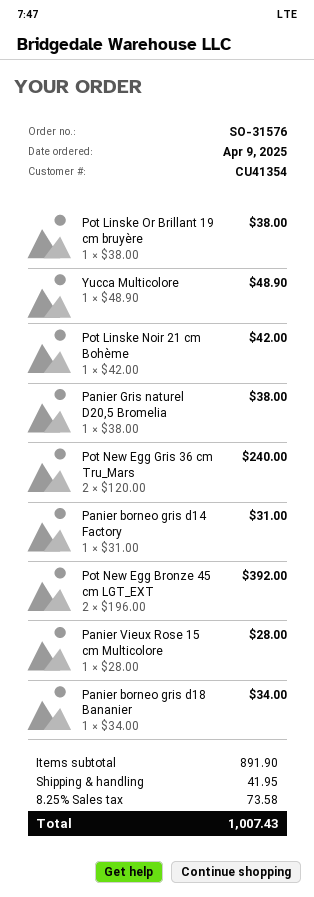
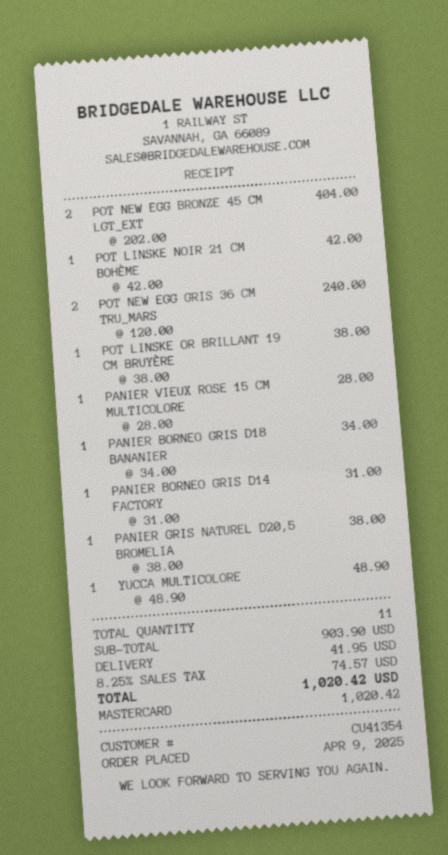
Pot New Egg Bronze 45 cm LGT_EXT: 2 x 196.00 = 392.00 -> 2 x 202.00 = 404.00
subtotal: 891.90 -> 903.90
tax: 8.25% = 73.58 -> 8.25% = 74.57
total: 1007.43 -> 1020.42

